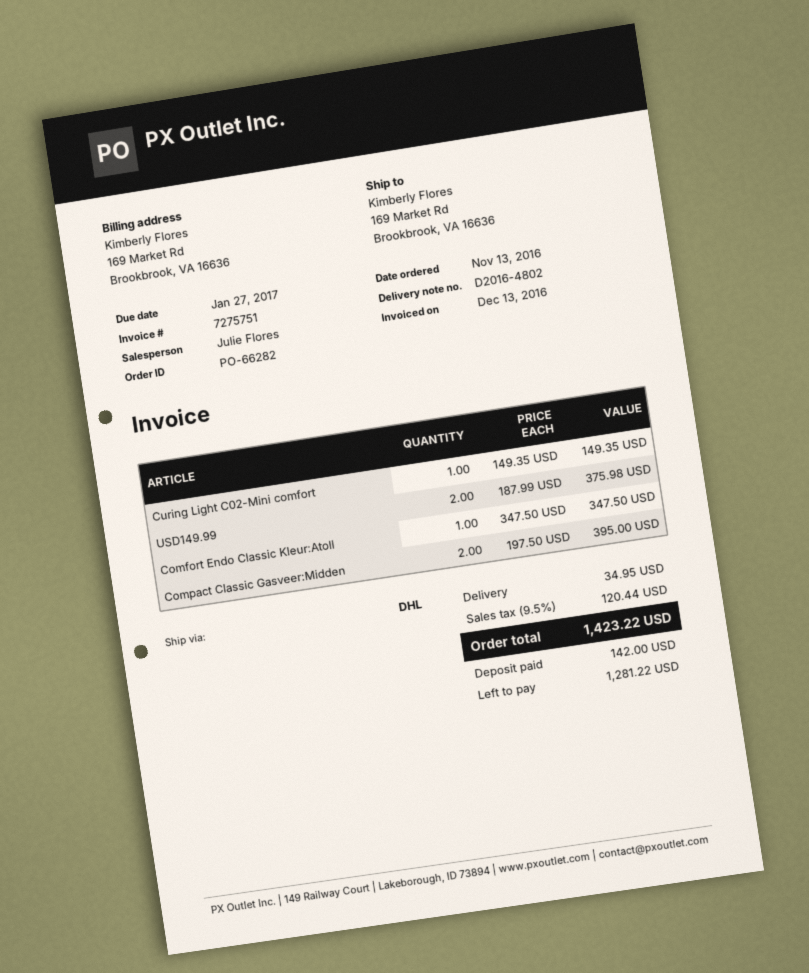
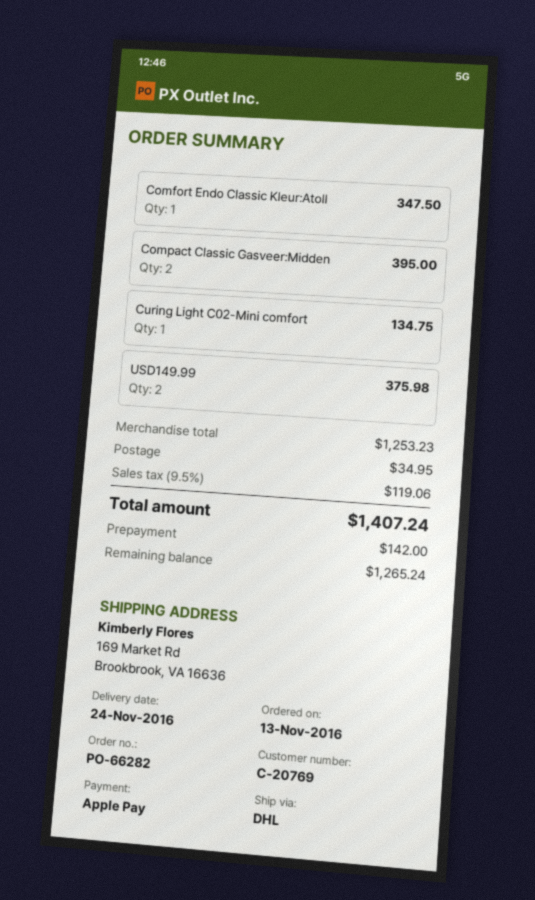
Curing Light C02-Mini comfort: 1 for 149.35 -> 1 for 134.75
tax: 9.5% = 120.44 -> 9.5% = 119.06
total: 1423.22 -> 1407.24
balance: 1281.22 -> 1265.24

